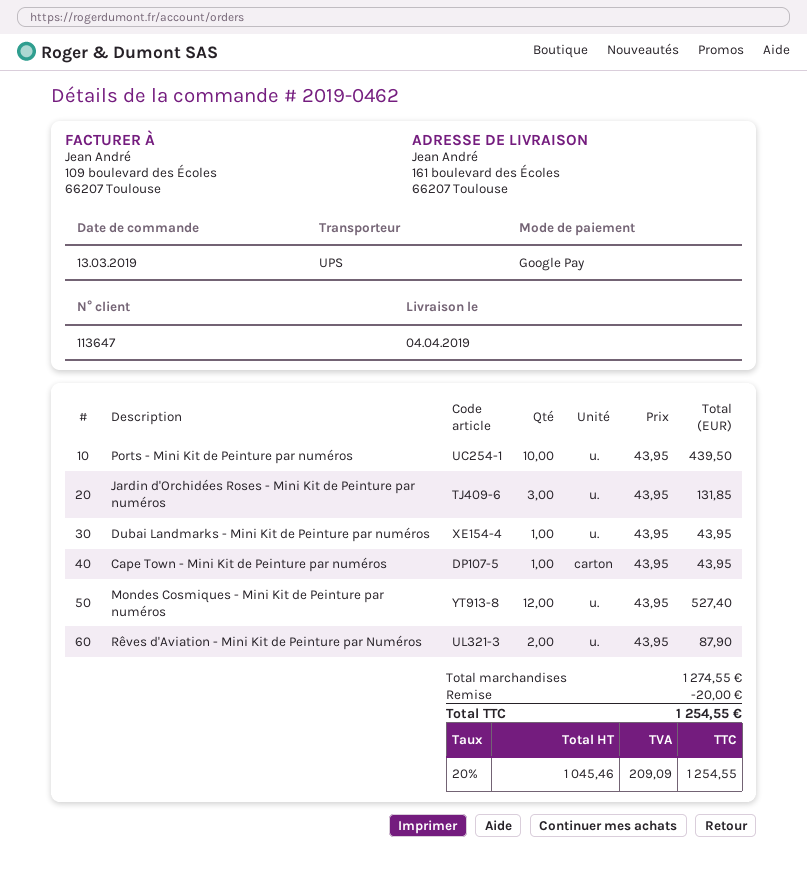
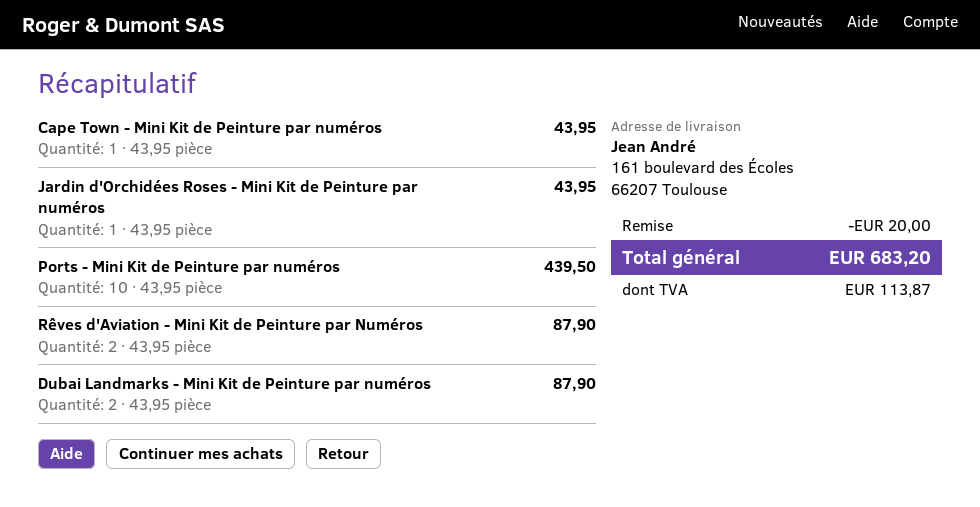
Jardin d'Orchidées Roses - Mini Kit de Peinture par numéros: 3 x 43.95 = 131.85 -> 1 x 43.95 = 43.95
Dubai Landmarks - Mini Kit de Peinture par numéros: 1 x 43.95 = 43.95 -> 2 x 43.95 = 87.90
Mondes Cosmiques - Mini Kit de Peinture par numéros: 12 x 43.95 = 527.40 -> none
tax: 209.09 -> 113.87
total: 1254.55 -> 683.20

